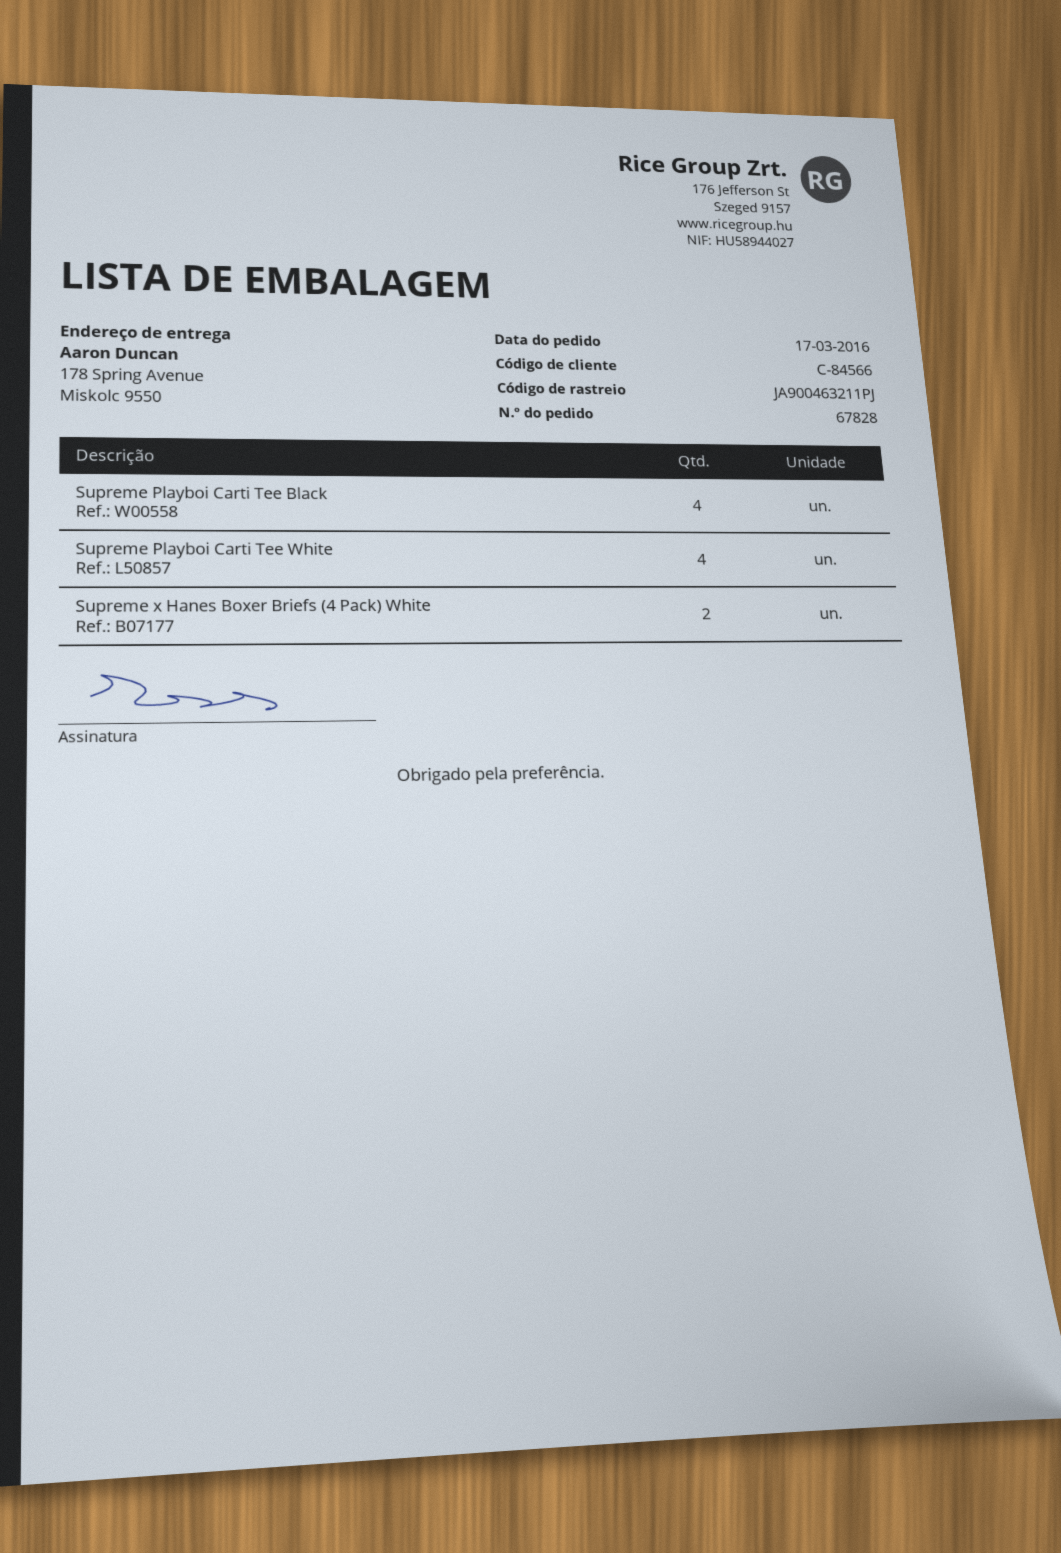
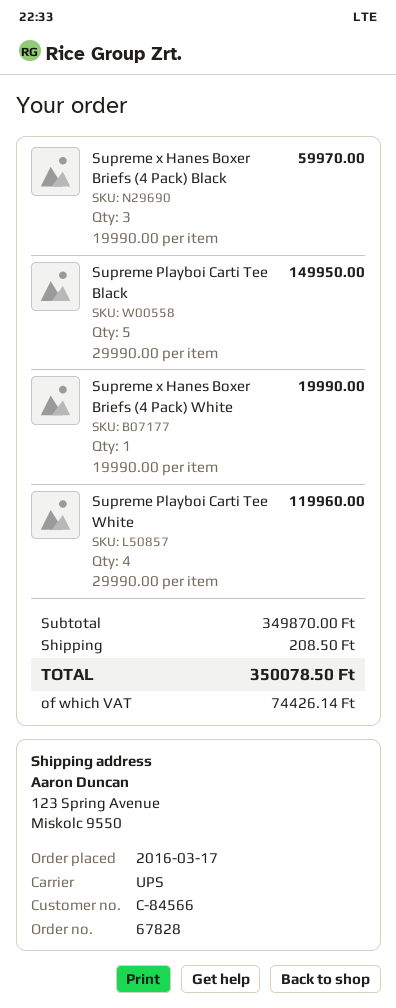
ship to: 178 Spring Avenue, Miskolc 9550 -> 123 Spring Avenue, Miskolc 9550
Supreme Playboi Carti Tee Black: 4 -> 5
Supreme x Hanes Boxer Briefs (4 Pack) White: 2 -> 1
Supreme x Hanes Boxer Briefs (4 Pack) Black: none -> 3

